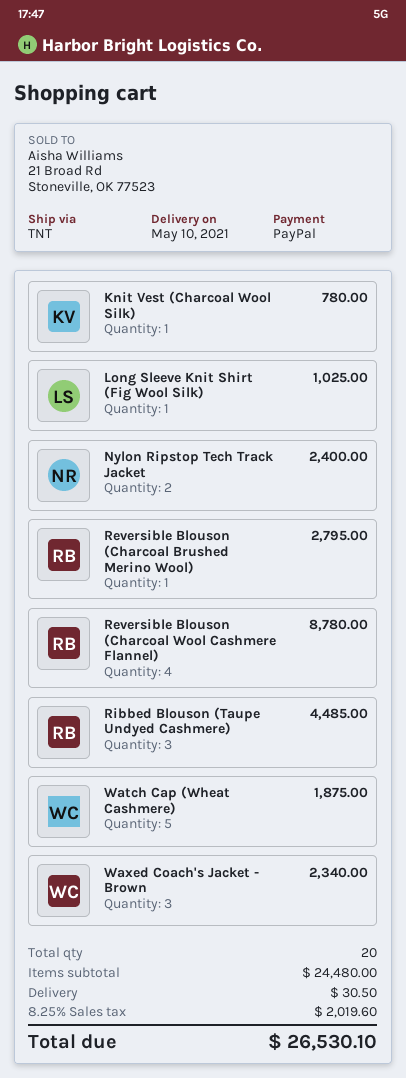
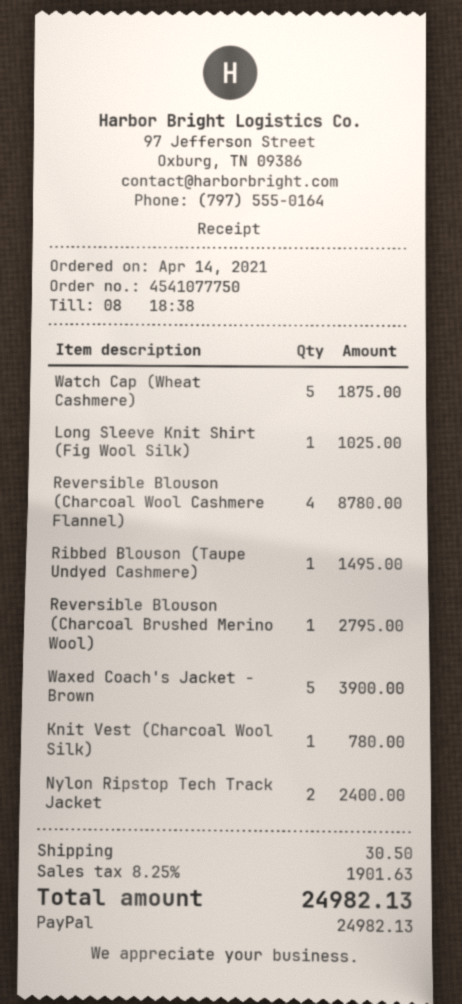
Ribbed Blouson (Taupe Undyed Cashmere): 3 for 4485.00 -> 1 for 1495.00
Waxed Coach's Jacket - Brown: 3 for 2340.00 -> 5 for 3900.00
tax: 8.25% = 2019.60 -> 8.25% = 1901.63
total: 26530.10 -> 24982.13

